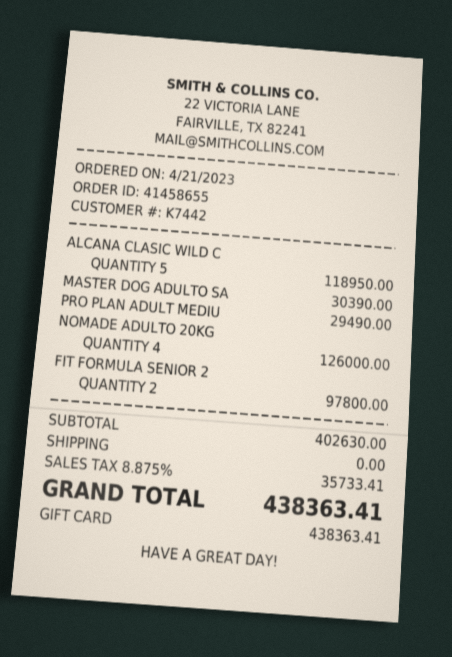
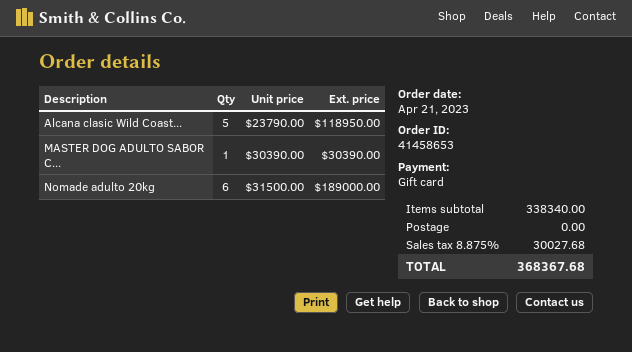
order number: 41458655 -> 41458653
PRO PLAN ADULT MEDIU: 1 for 29490.00 -> none
NOMADE ADULTO 20KG: 4 for 126000.00 -> 6 for 189000.00
FIT FORMULA SENIOR 2: 2 for 97800.00 -> none
subtotal: 402630.00 -> 338340.00
tax: 8.875% = 35733.41 -> 8.875% = 30027.68
total: 438363.41 -> 368367.68

